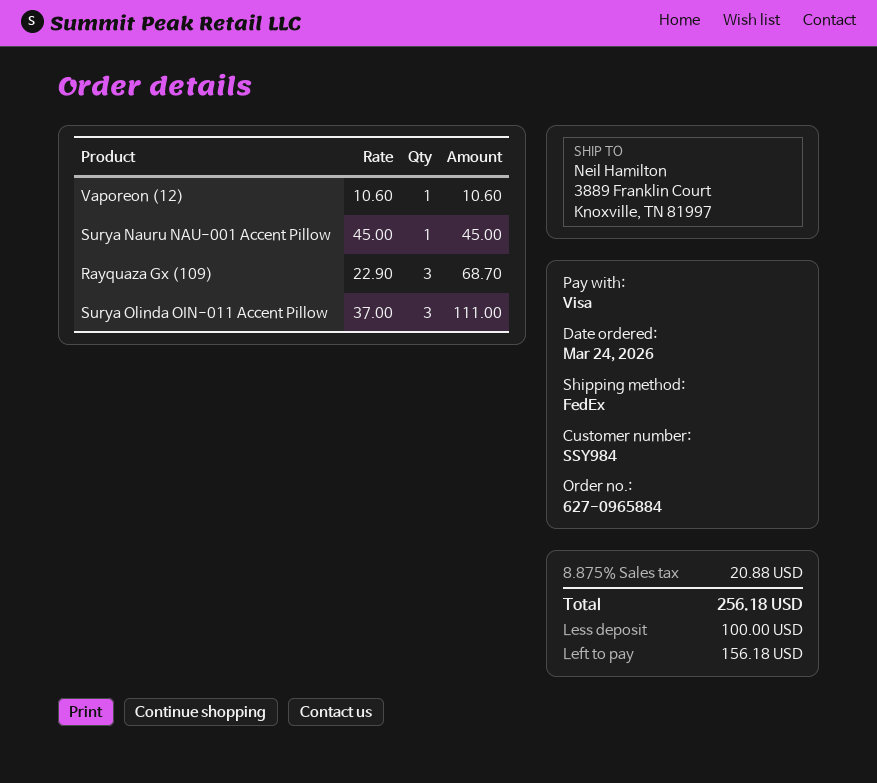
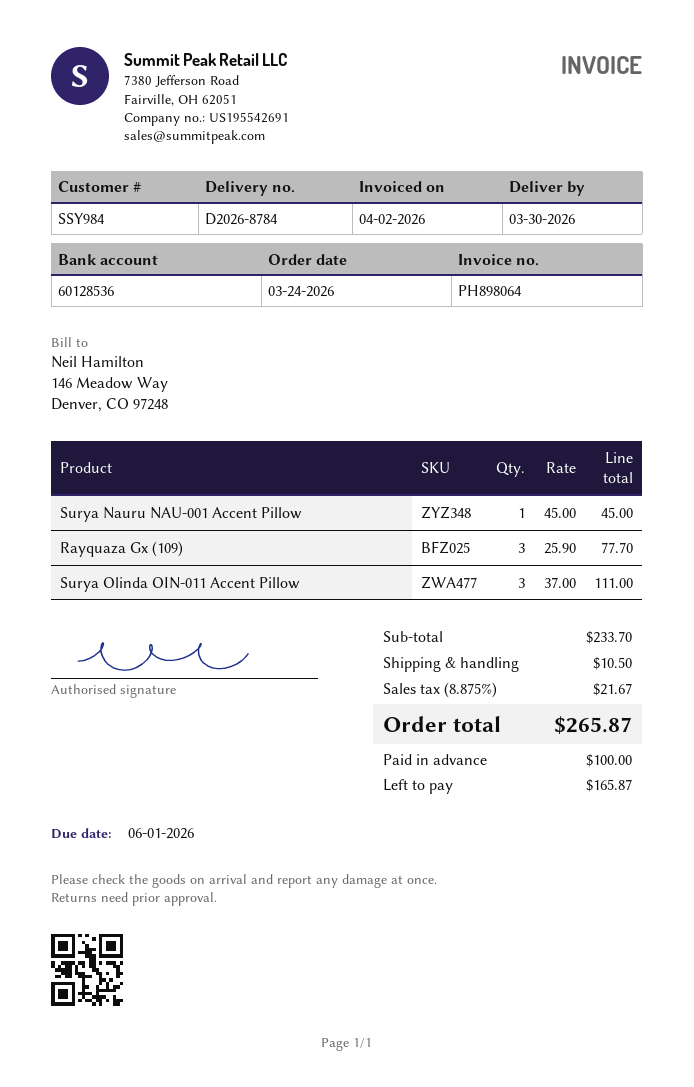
Vaporeon (12): 1 x 10.60 = 10.60 -> none
Rayquaza Gx (109): 3 x 22.90 = 68.70 -> 3 x 25.90 = 77.70
shipping: none -> 10.50
tax: 8.875% = 20.88 -> 8.875% = 21.67
total: 256.18 -> 265.87
balance: 156.18 -> 165.87

